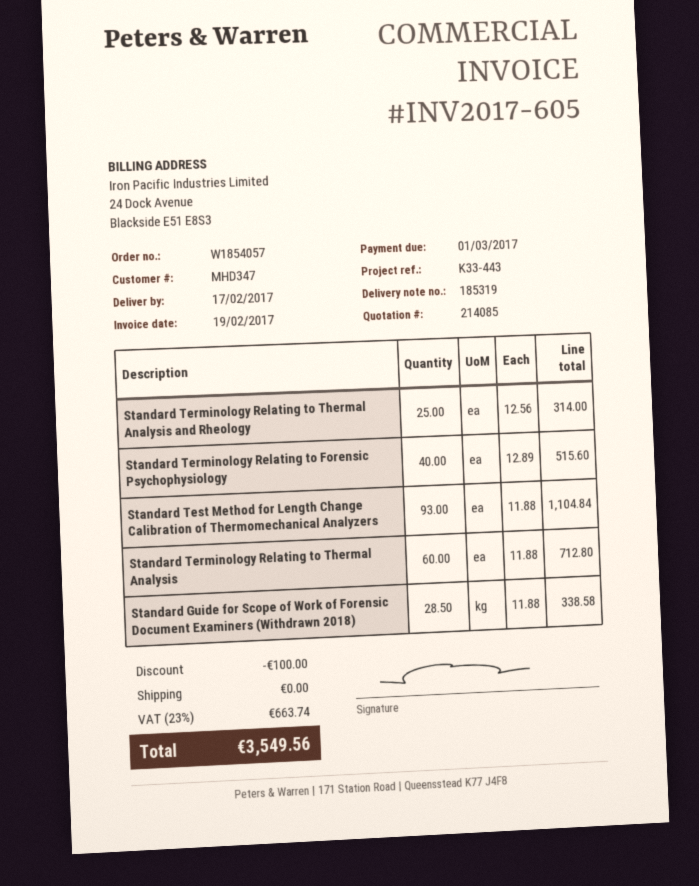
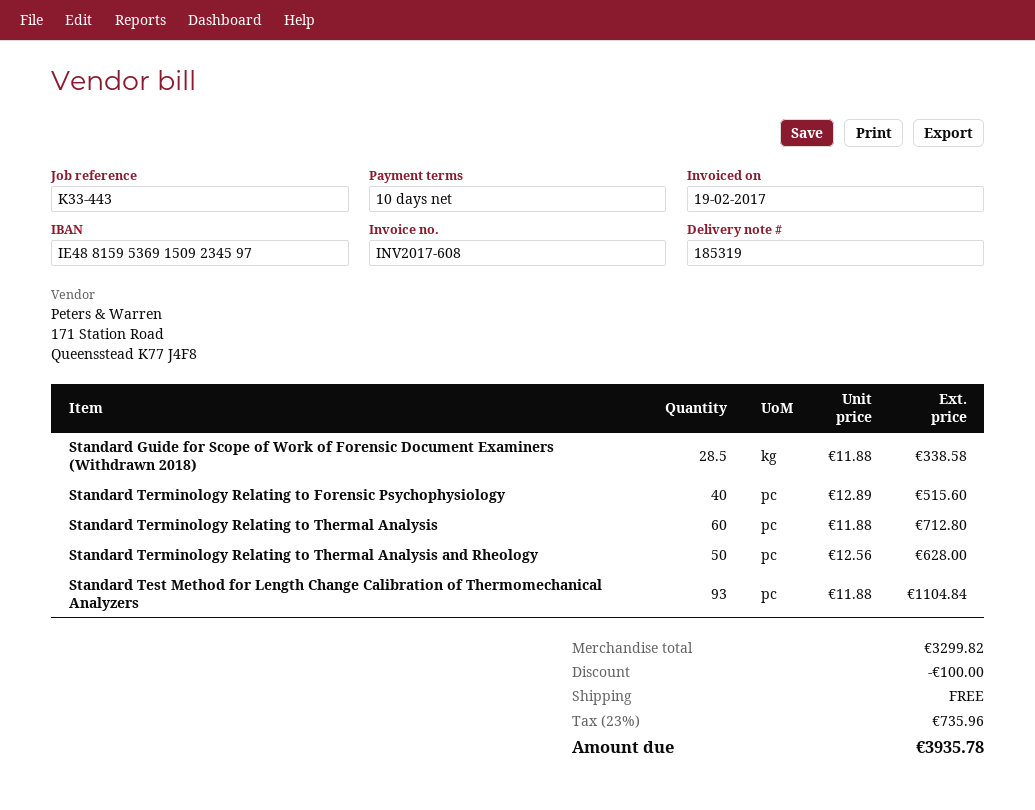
invoice number: INV2017-605 -> INV2017-608
Standard Terminology Relating to Thermal Analysis and Rheology: 25 x 12.56 = 314.00 -> 50 x 12.56 = 628.00
tax: 23% = 663.74 -> 23% = 735.96
total: 3549.56 -> 3935.78

